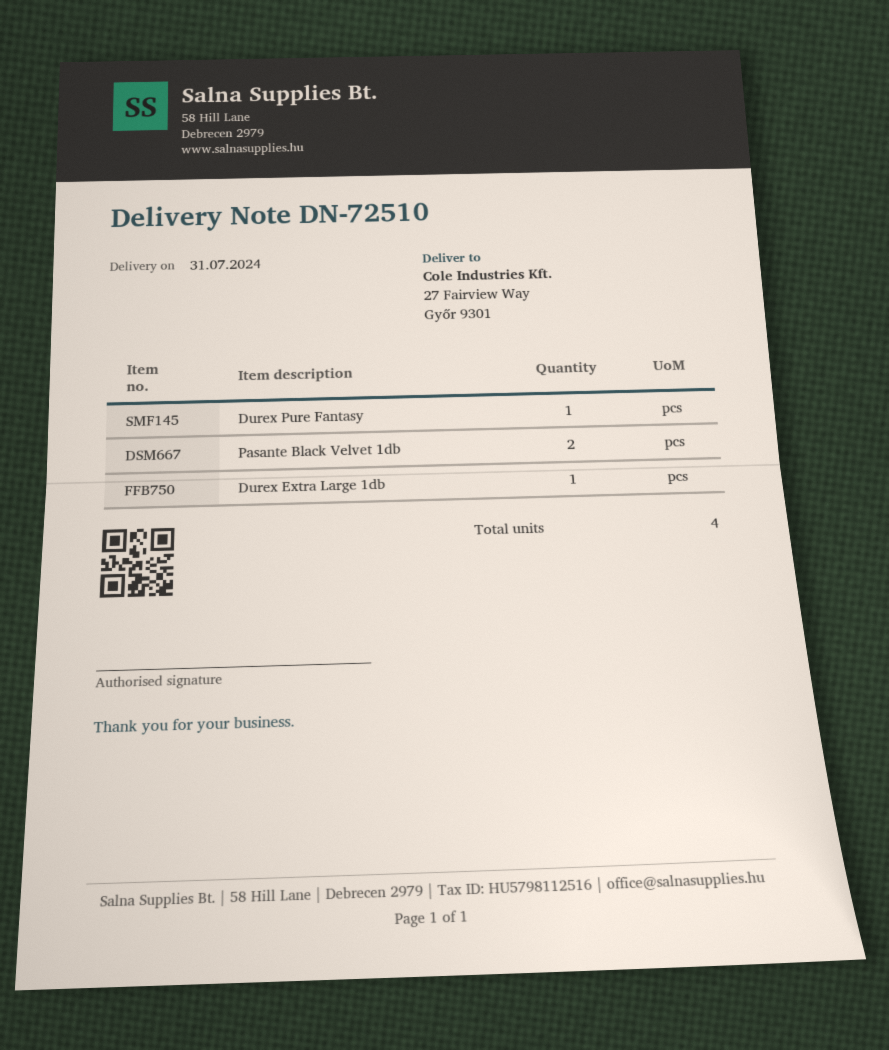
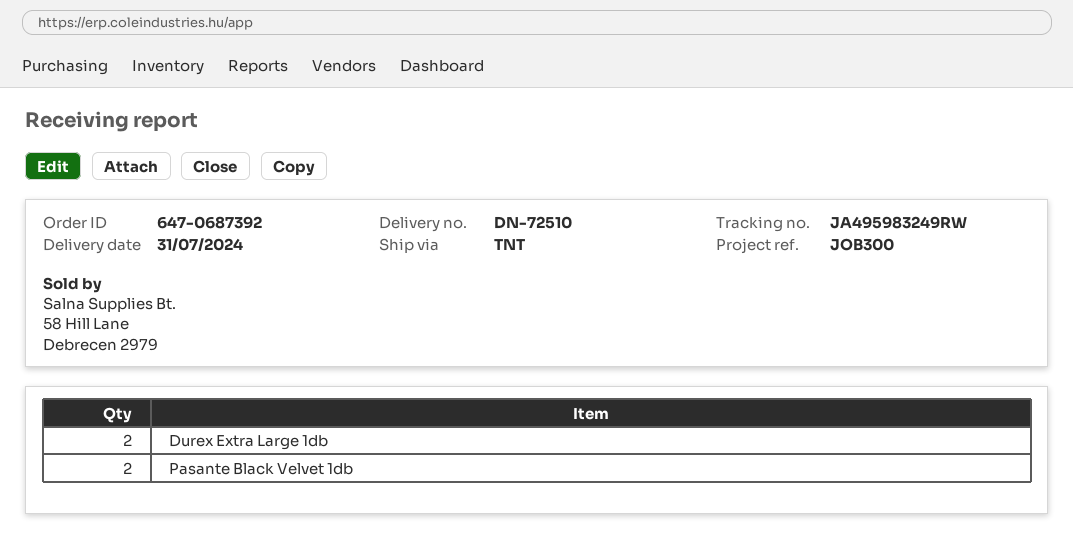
Durex Pure Fantasy: 1 -> none
Durex Extra Large 1db: 1 -> 2

